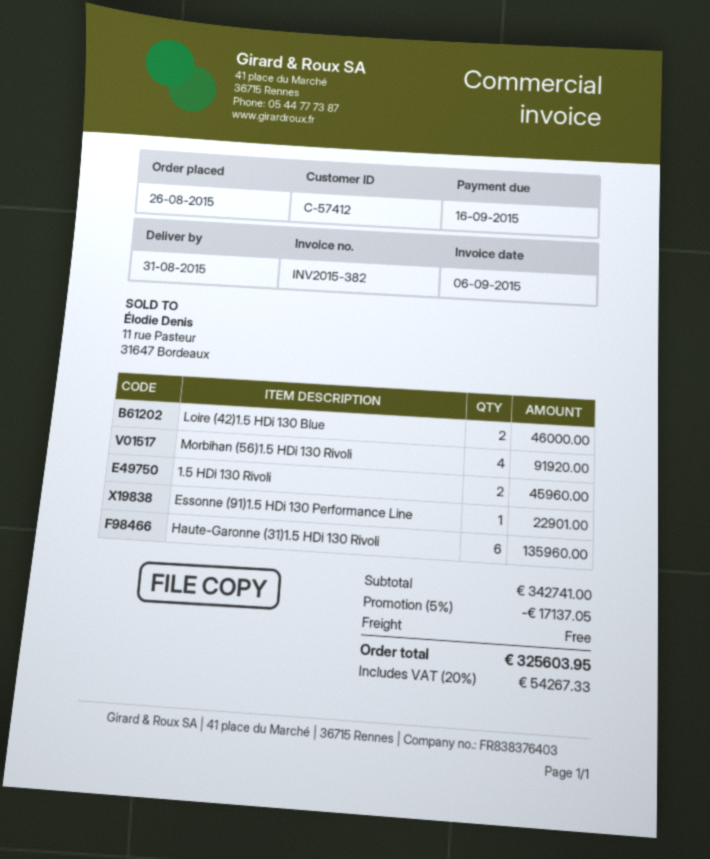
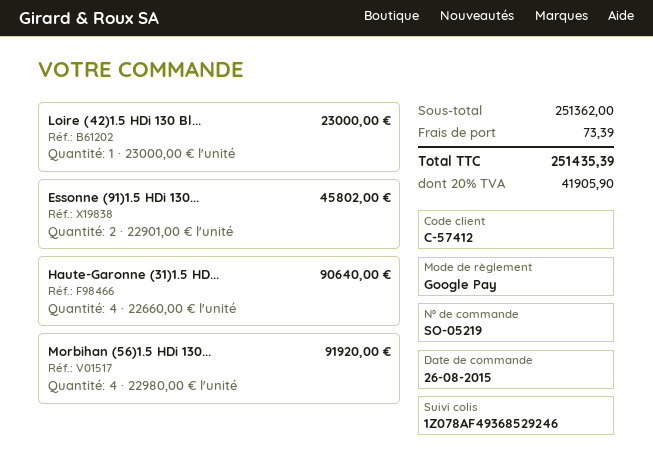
Loire (42)1.5 HDi 130 Blue: 2 for 46000.00 -> 1 for 23000.00
1.5 HDi 130 Rivoli: 2 for 45960.00 -> none
Essonne (91)1.5 HDi 130 Performance Line: 1 for 22901.00 -> 2 for 45802.00
Haute-Garonne (31)1.5 HDi 130 Rivoli: 6 for 135960.00 -> 4 for 90640.00
subtotal: 342741.00 -> 251362.00
discount: 5% = 17137.05 -> none
shipping: 0.00 -> 73.39
tax: 20% = 54267.33 -> 20% = 41905.90
total: 325603.95 -> 251435.39

